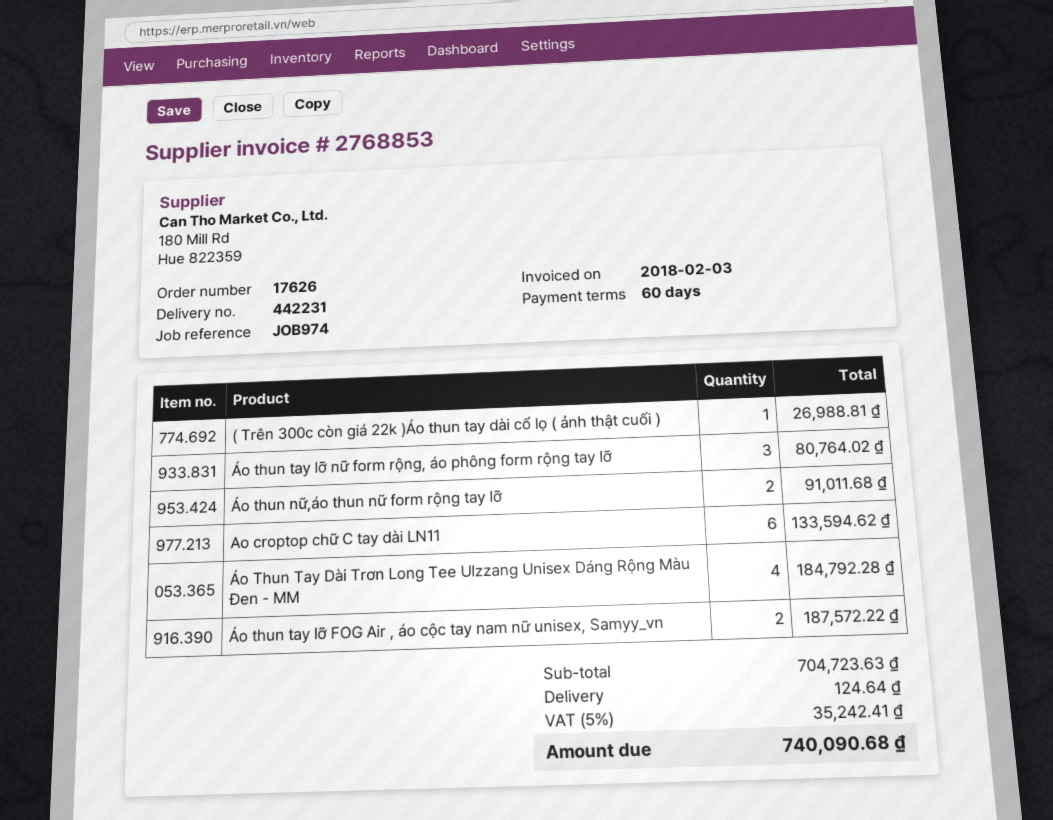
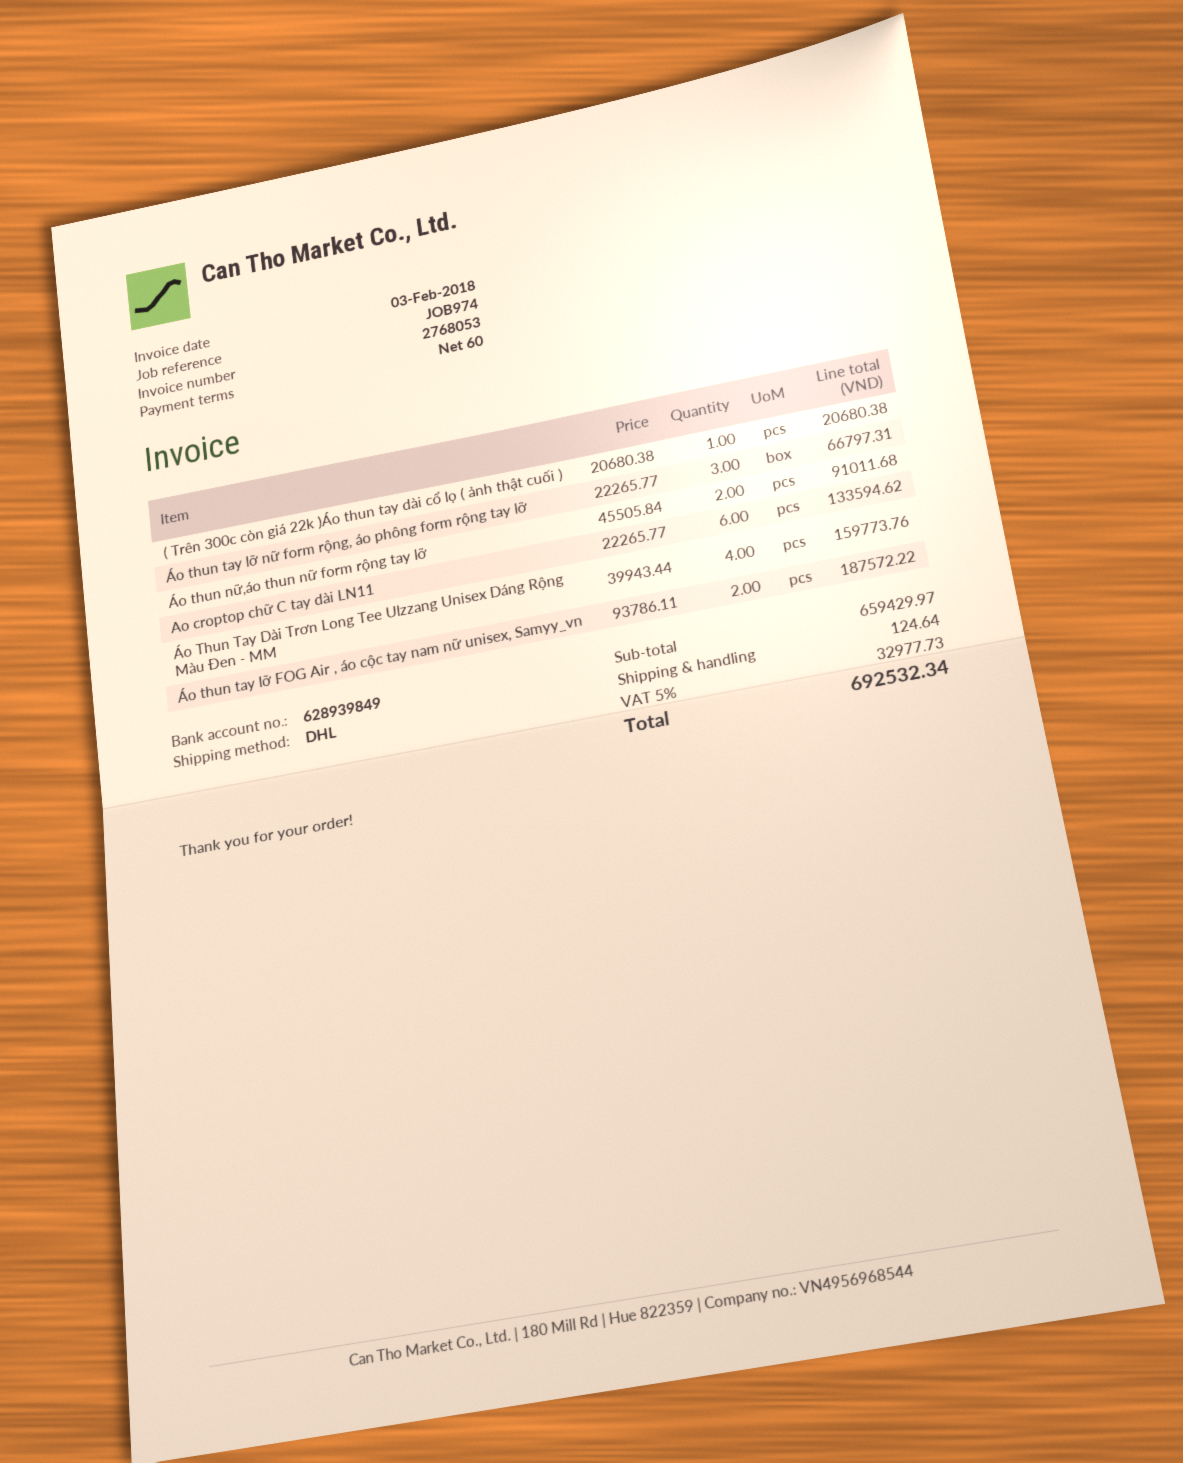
invoice number: 2768853 -> 2768053
( Trên 300c còn giá 22k )Áo thun tay dài cổ lọ ( ảnh thật cuối ): 1 for 26988.81 -> 1 for 20680.38
Áo thun tay lỡ nữ form rộng, áo phông form rộng tay lỡ: 3 for 80764.02 -> 3 for 66797.31
Áo Thun Tay Dài Trơn Long Tee Ulzzang Unisex Dáng Rộng Màu Đen - MM: 4 for 184792.28 -> 4 for 159773.76
subtotal: 704723.63 -> 659429.97
tax: 5% = 35242.41 -> 5% = 32977.73
total: 740090.68 -> 692532.34

